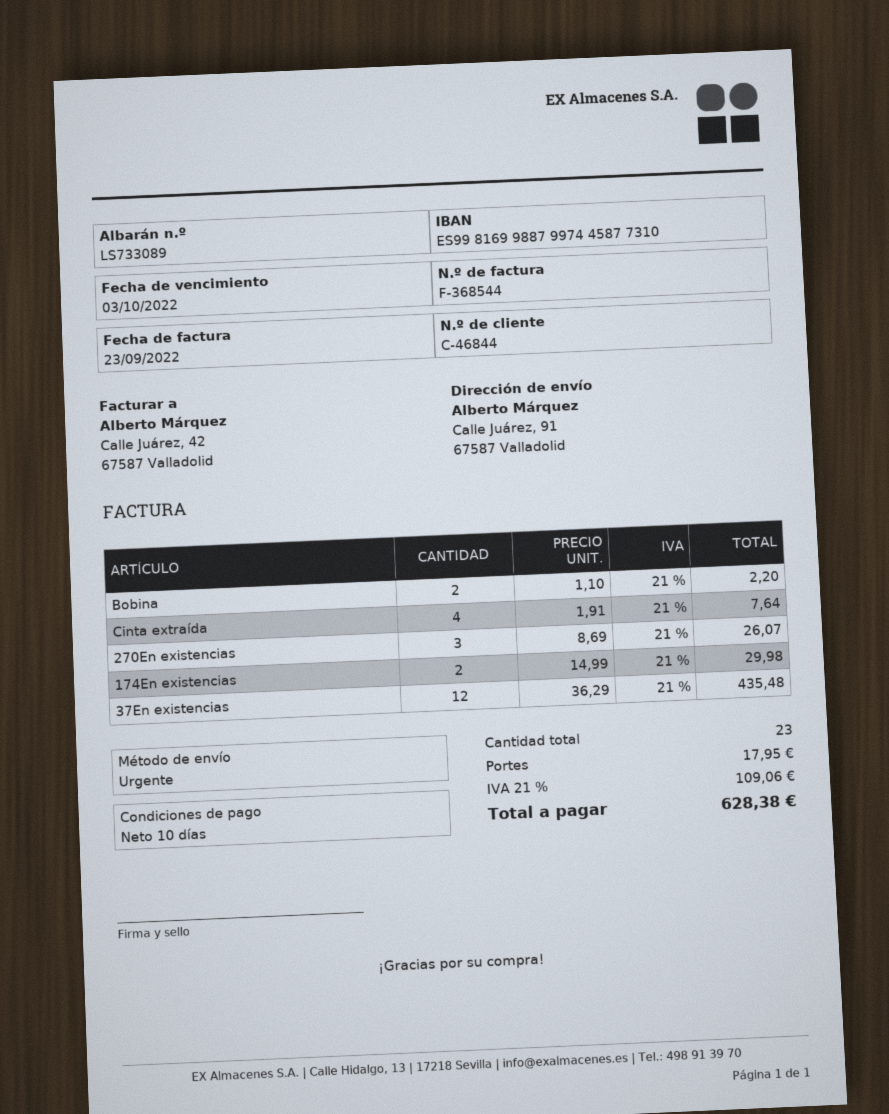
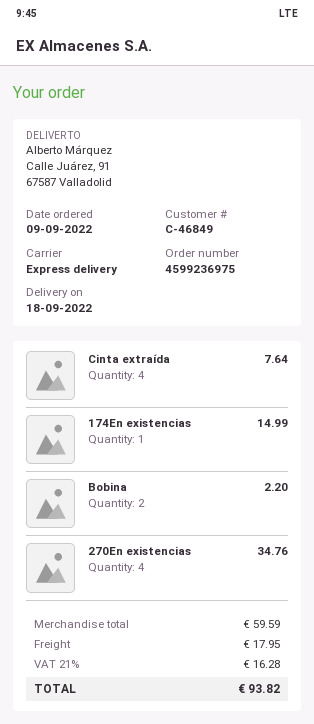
customer number: C-46844 -> C-46849
270En existencias: 3 for 26.07 -> 4 for 34.76
174En existencias: 2 for 29.98 -> 1 for 14.99
37En existencias: 12 for 435.48 -> none
tax: 21% = 109.06 -> 21% = 16.28
total: 628.38 -> 93.82

